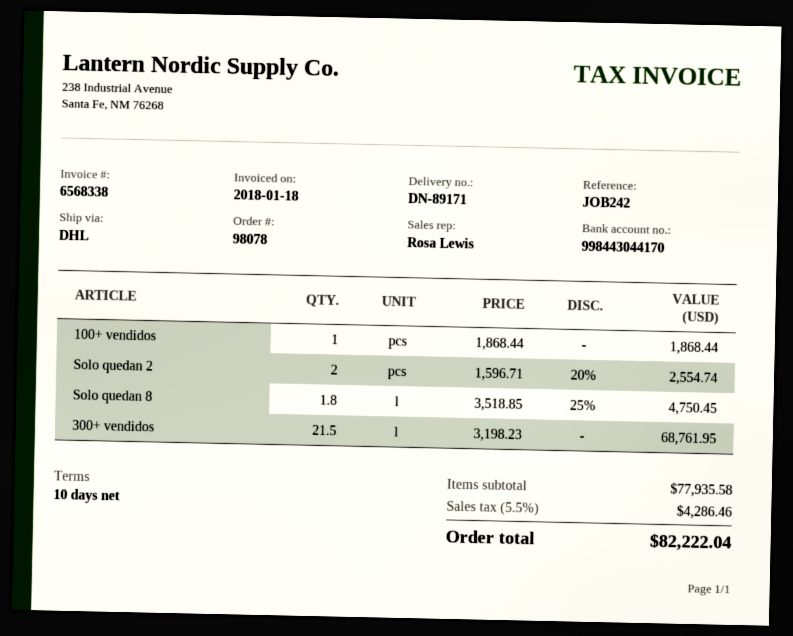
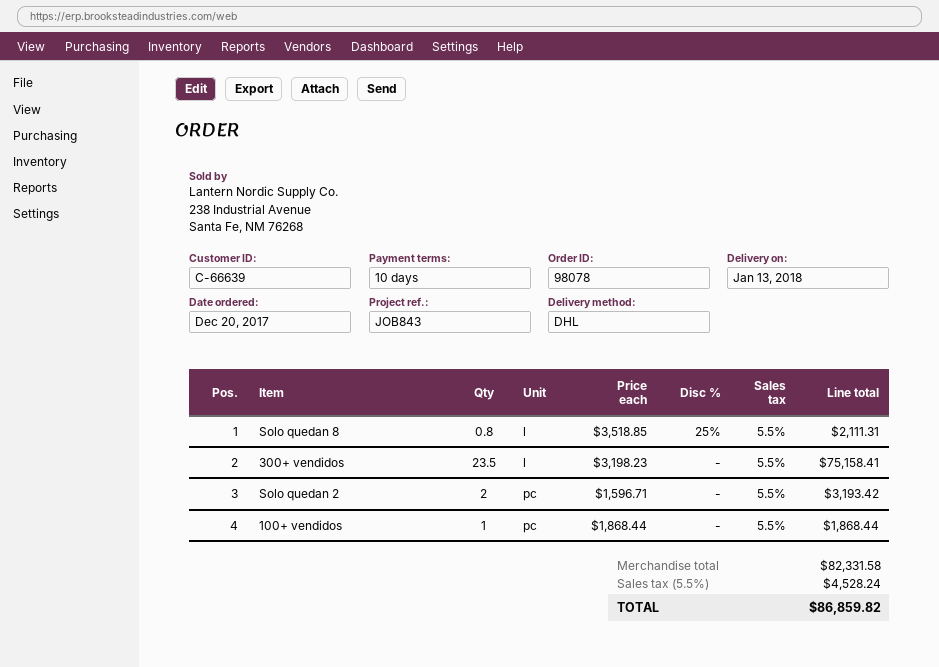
reference: JOB242 -> JOB843
Solo quedan 2: 2 x 1596.71 - 20% = 2554.74 -> 2 x 1596.71 = 3193.42
Solo quedan 8: 1.8 x 3518.85 - 25% = 4750.45 -> 0.8 x 3518.85 - 25% = 2111.31
300+ vendidos: 21.5 x 3198.23 = 68761.95 -> 23.5 x 3198.23 = 75158.41
subtotal: 77935.58 -> 82331.58
tax: 5.5% = 4286.46 -> 5.5% = 4528.24
total: 82222.04 -> 86859.82

